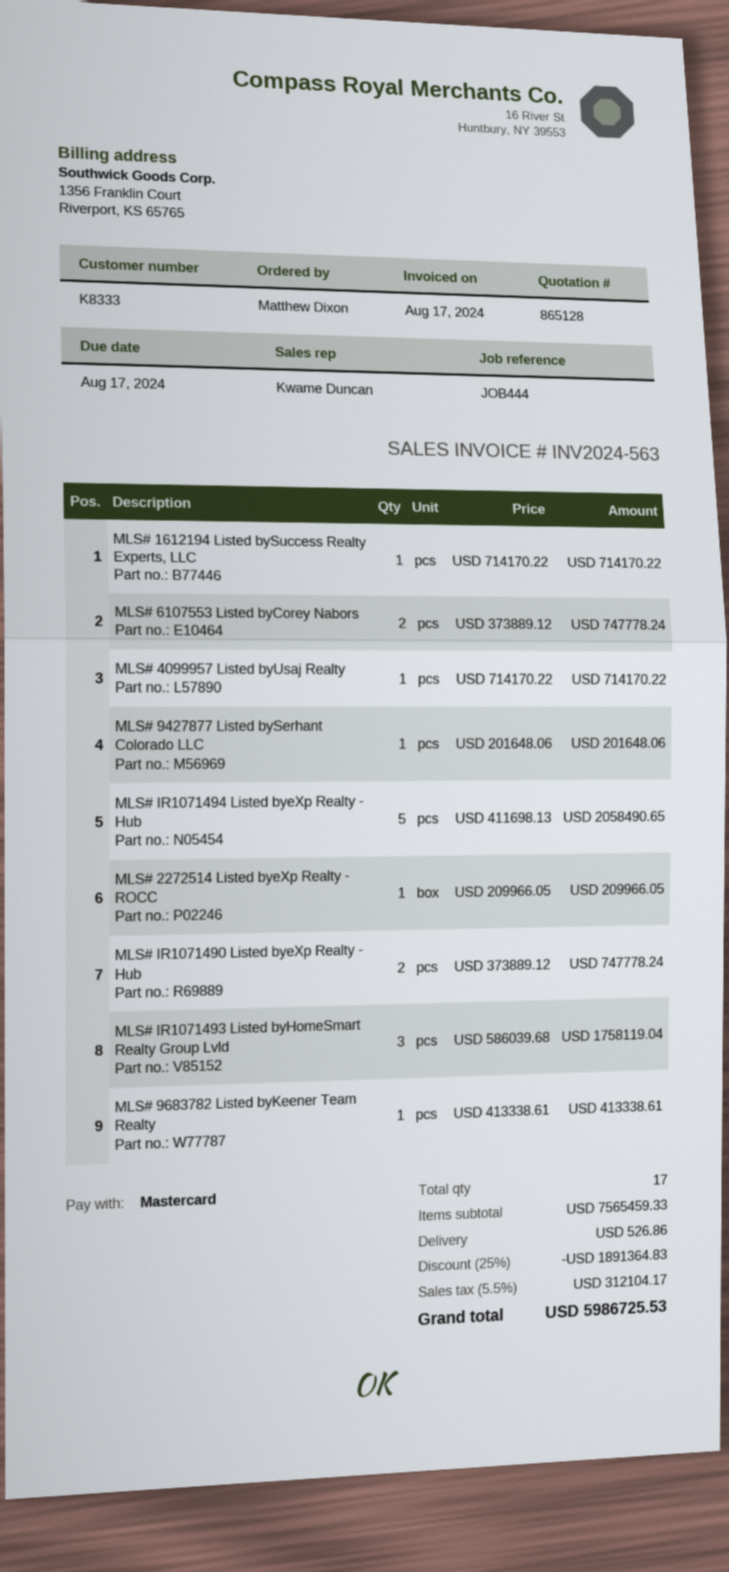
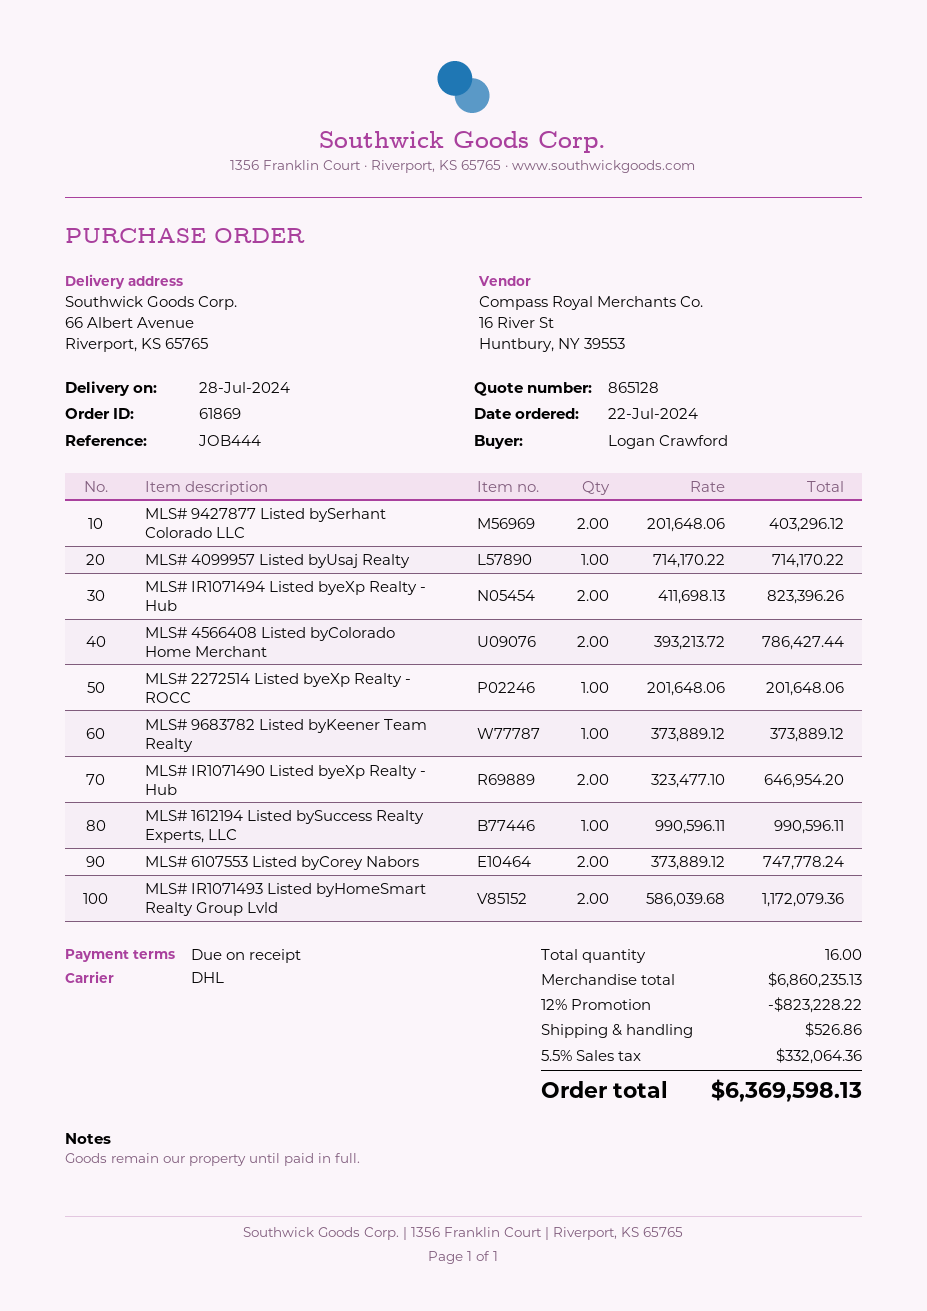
ordered by: Matthew Dixon -> Logan Crawford
MLS# 1612194 Listed bySuccess Realty Experts, LLC: 1 x 714170.22 = 714170.22 -> 1 x 990596.11 = 990596.11
MLS# 9427877 Listed bySerhant Colorado LLC: 1 x 201648.06 = 201648.06 -> 2 x 201648.06 = 403296.12
MLS# IR1071494 Listed byeXp Realty - Hub: 5 x 411698.13 = 2058490.65 -> 2 x 411698.13 = 823396.26
MLS# 2272514 Listed byeXp Realty - ROCC: 1 x 209966.05 = 209966.05 -> 1 x 201648.06 = 201648.06
MLS# IR1071490 Listed byeXp Realty - Hub: 2 x 373889.12 = 747778.24 -> 2 x 323477.10 = 646954.20
MLS# IR1071493 Listed byHomeSmart Realty Group Lvld: 3 x 586039.68 = 1758119.04 -> 2 x 586039.68 = 1172079.36
MLS# 9683782 Listed byKeener Team Realty: 1 x 413338.61 = 413338.61 -> 1 x 373889.12 = 373889.12
MLS# 4566408 Listed byColorado Home Merchant: none -> 2 x 393213.72 = 786427.44
total quantity: 17 -> 16
subtotal: 7565459.33 -> 6860235.13
discount: 25% = 1891364.83 -> 12% = 823228.22
tax: 5.5% = 312104.17 -> 5.5% = 332064.36
total: 5986725.53 -> 6369598.13

